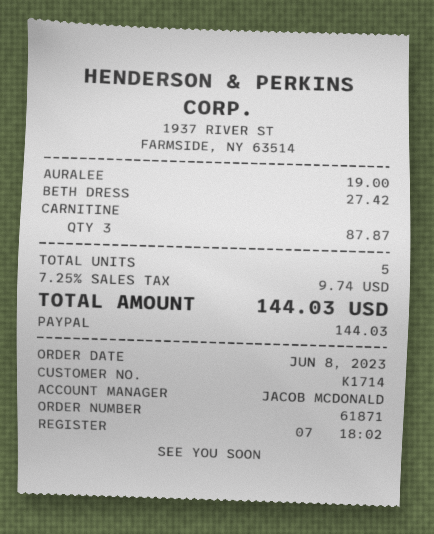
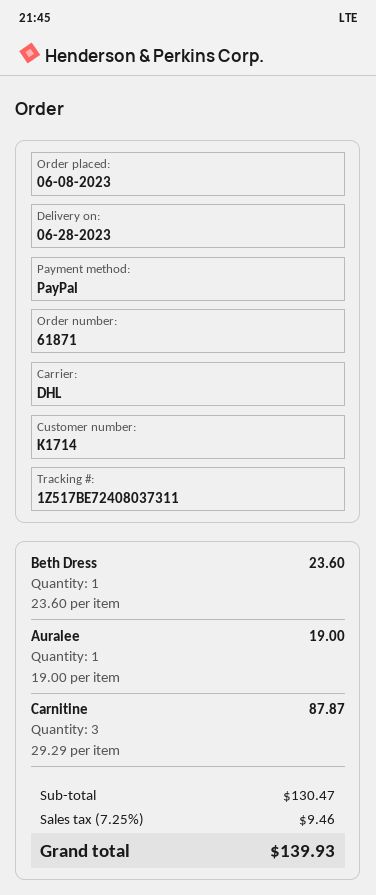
BETH DRESS: 1 for 27.42 -> 1 for 23.60
tax: 7.25% = 9.74 -> 7.25% = 9.46
total: 144.03 -> 139.93

